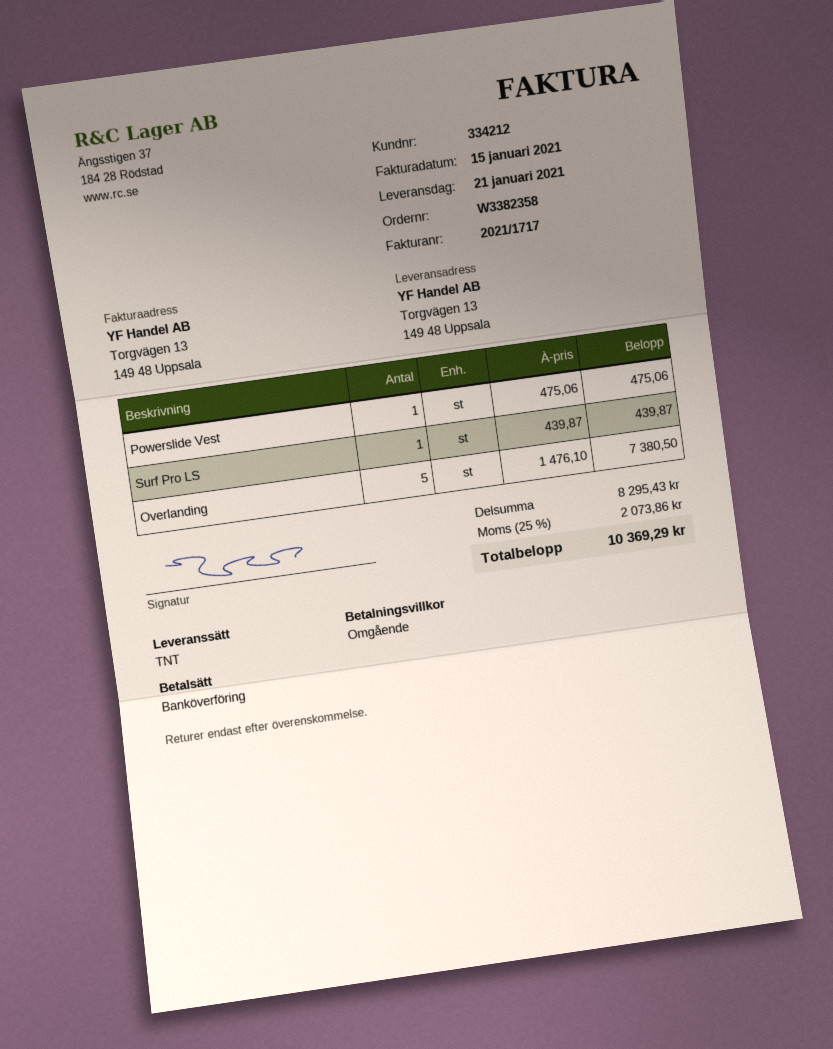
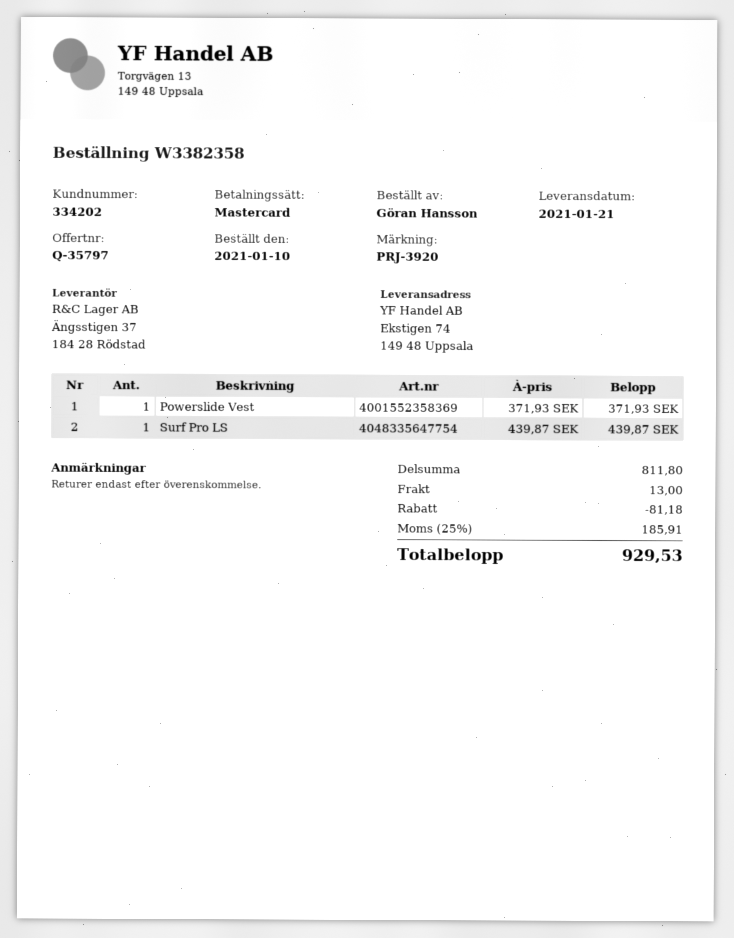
customer number: 334212 -> 334202
payment method: bank transfer -> Mastercard
ship to: Torgvägen 13, 149 48 Uppsala -> Ekstigen 74, 149 48 Uppsala
Powerslide Vest: 1 x 475.06 = 475.06 -> 1 x 371.93 = 371.93
Overlanding: 5 x 1476.10 = 7380.50 -> none
subtotal: 8295.43 -> 811.80
discount: none -> 81.18
shipping: none -> 13.00
tax: 25% = 2073.86 -> 25% = 185.91
total: 10369.29 -> 929.53

